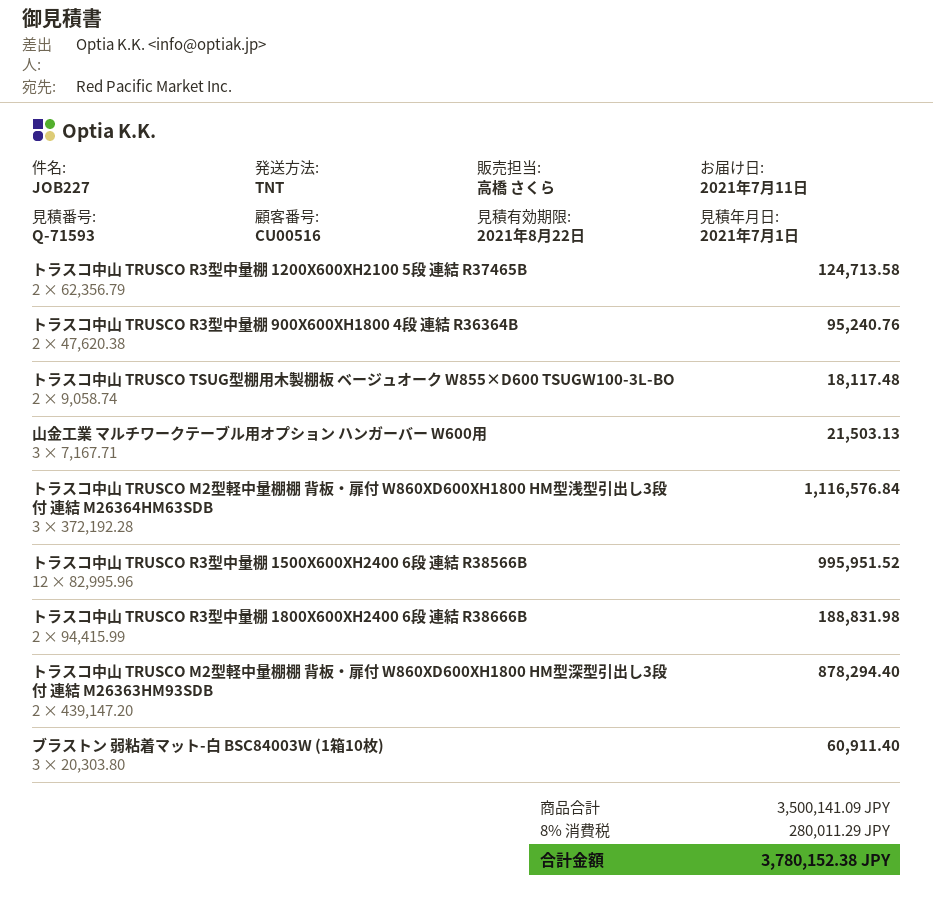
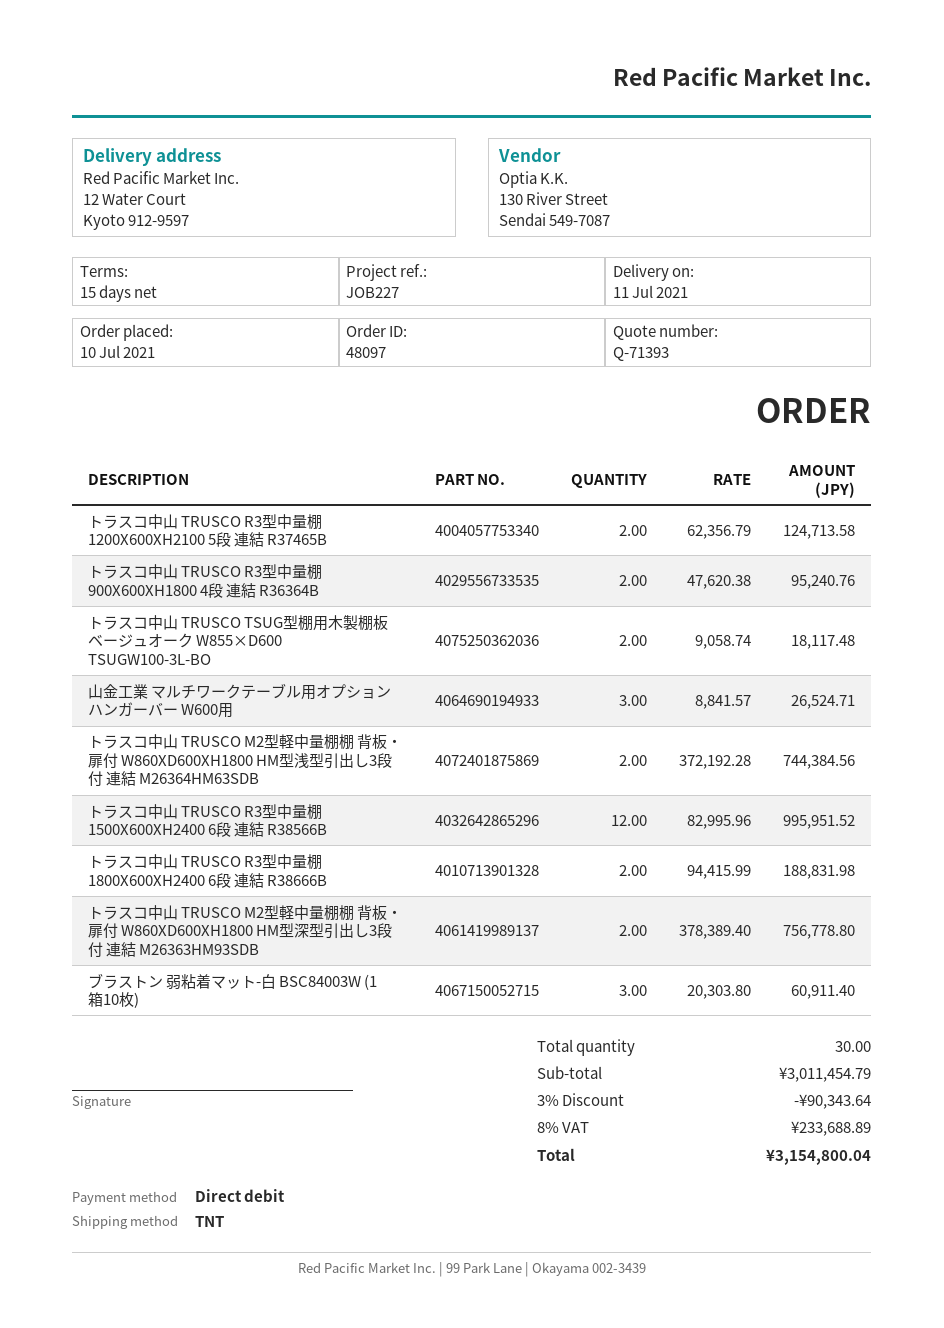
quote number: Q-71593 -> Q-71393
山金工業 マルチワークテーブル用オプション ハンガーバー W600用: 3 x 7167.71 = 21503.13 -> 3 x 8841.57 = 26524.71
トラスコ中山 TRUSCO M2型軽中量棚棚 背板・扉付 W860XD600XH1800 HM型浅型引出し3段付 連結 M26364HM63SDB: 3 x 372192.28 = 1116576.84 -> 2 x 372192.28 = 744384.56
トラスコ中山 TRUSCO M2型軽中量棚棚 背板・扉付 W860XD600XH1800 HM型深型引出し3段付 連結 M26363HM93SDB: 2 x 439147.20 = 878294.40 -> 2 x 378389.40 = 756778.80
subtotal: 3500141.09 -> 3011454.79
discount: none -> 3% = 90343.64
tax: 8% = 280011.29 -> 8% = 233688.89
total: 3780152.38 -> 3154800.04

